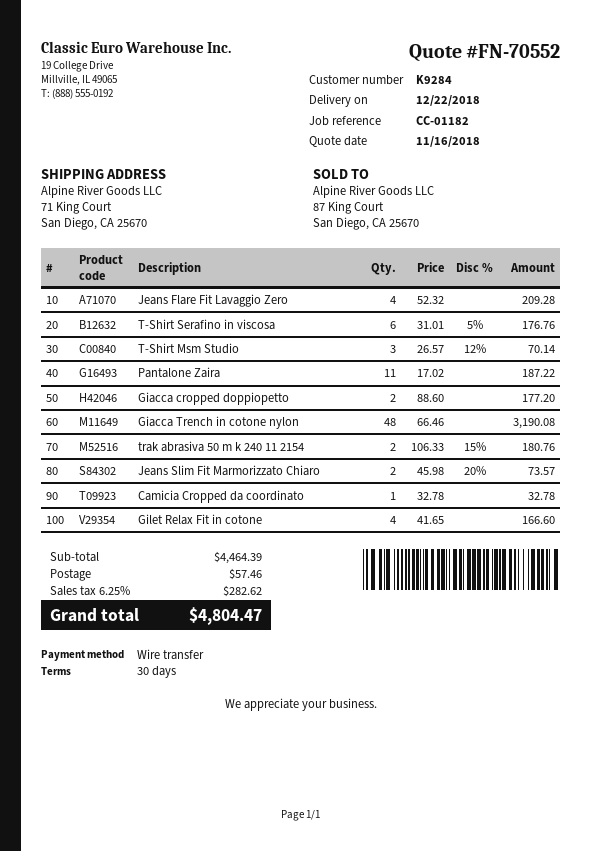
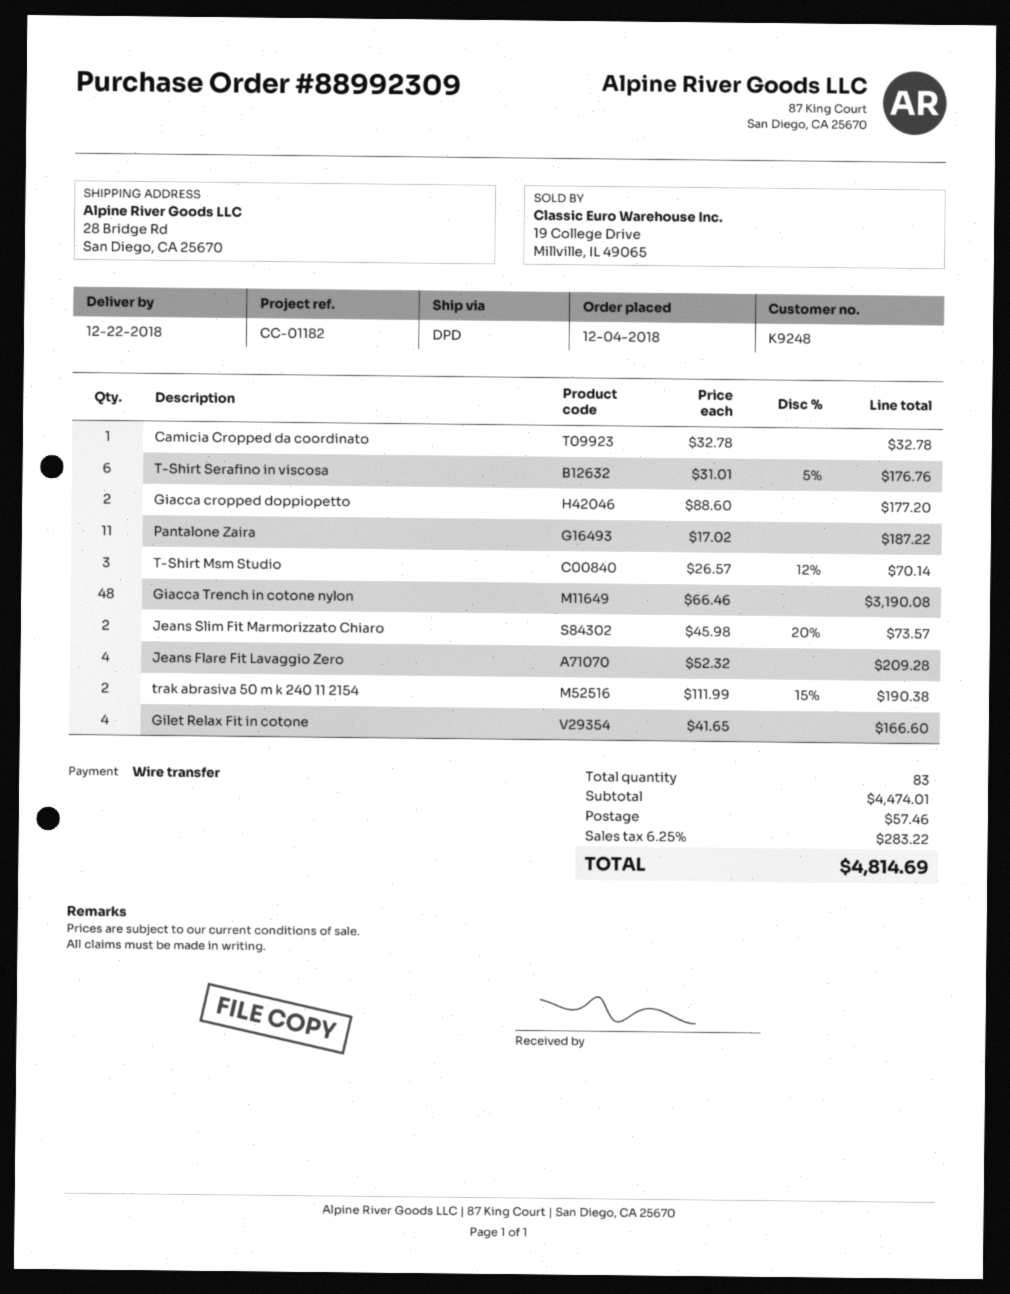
customer number: K9284 -> K9248
ship to: 71 King Court, San Diego, CA 25670 -> 28 Bridge Rd, San Diego, CA 25670
trak abrasiva 50 m k 240 11 2154: 2 x 106.33 - 15% = 180.76 -> 2 x 111.99 - 15% = 190.38
subtotal: 4464.39 -> 4474.01
tax: 6.25% = 282.62 -> 6.25% = 283.22
total: 4804.47 -> 4814.69

